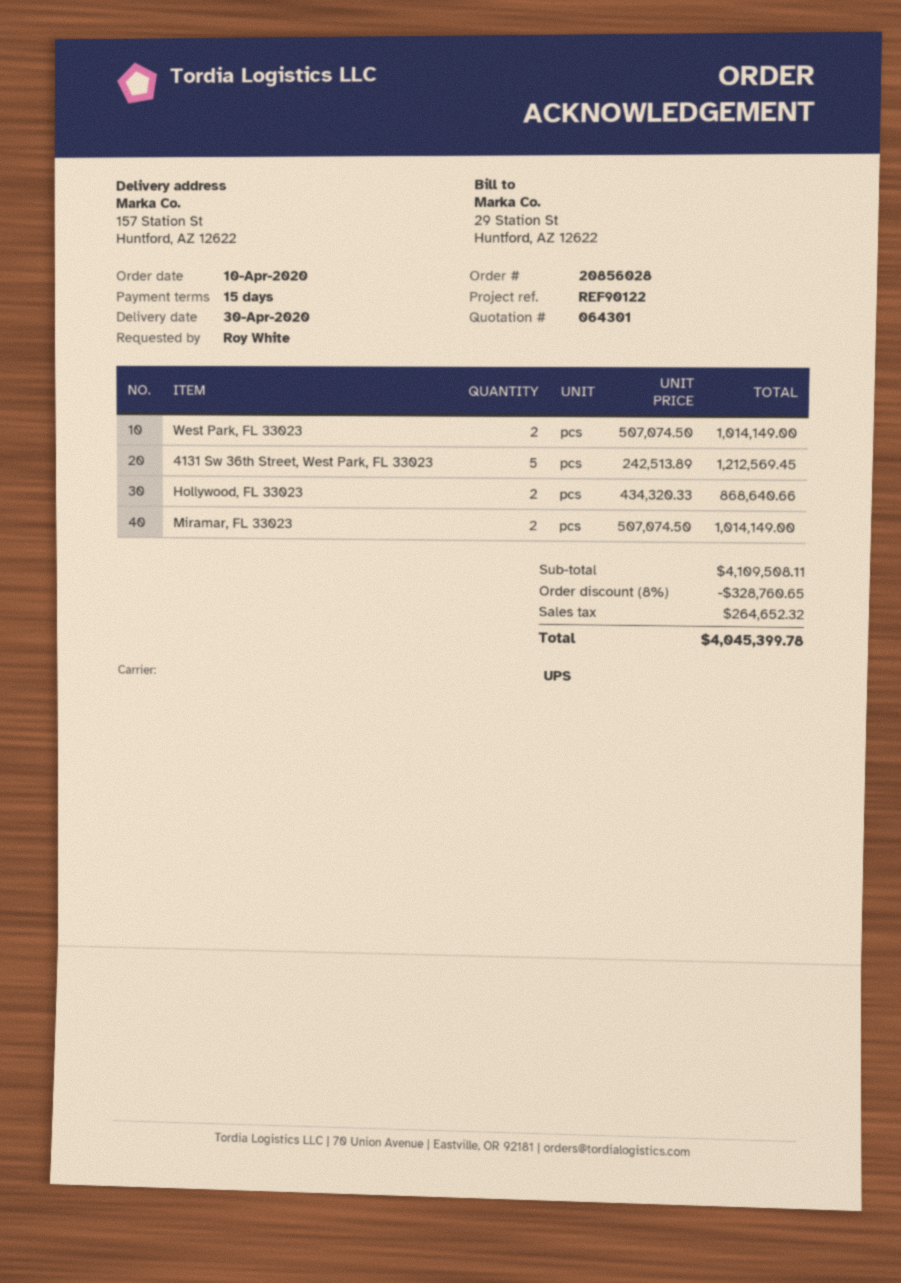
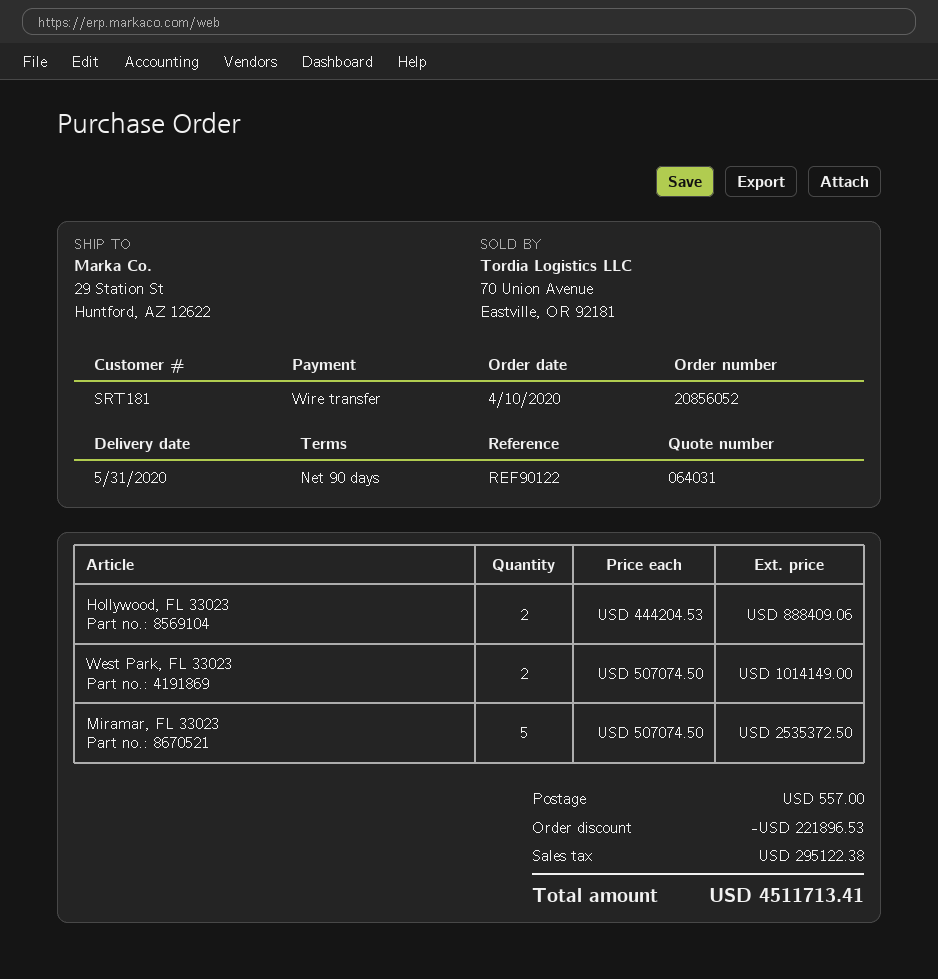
quote number: 064301 -> 064031
order number: 20856028 -> 20856052
delivery date: 2020-04-30 -> 2020-05-31
payment terms: 15 days -> 90 days
ship to: 157 Station St, Huntford, AZ 12622 -> 29 Station St, Huntford, AZ 12622
4131 Sw 36th Street, West Park, FL 33023: 5 x 242513.89 = 1212569.45 -> none
Hollywood, FL 33023: 2 x 434320.33 = 868640.66 -> 2 x 444204.53 = 888409.06
Miramar, FL 33023: 2 x 507074.50 = 1014149.00 -> 5 x 507074.50 = 2535372.50
discount: 328760.65 -> 221896.53
shipping: none -> 557.00
tax: 264652.32 -> 295122.38
total: 4045399.78 -> 4511713.41

